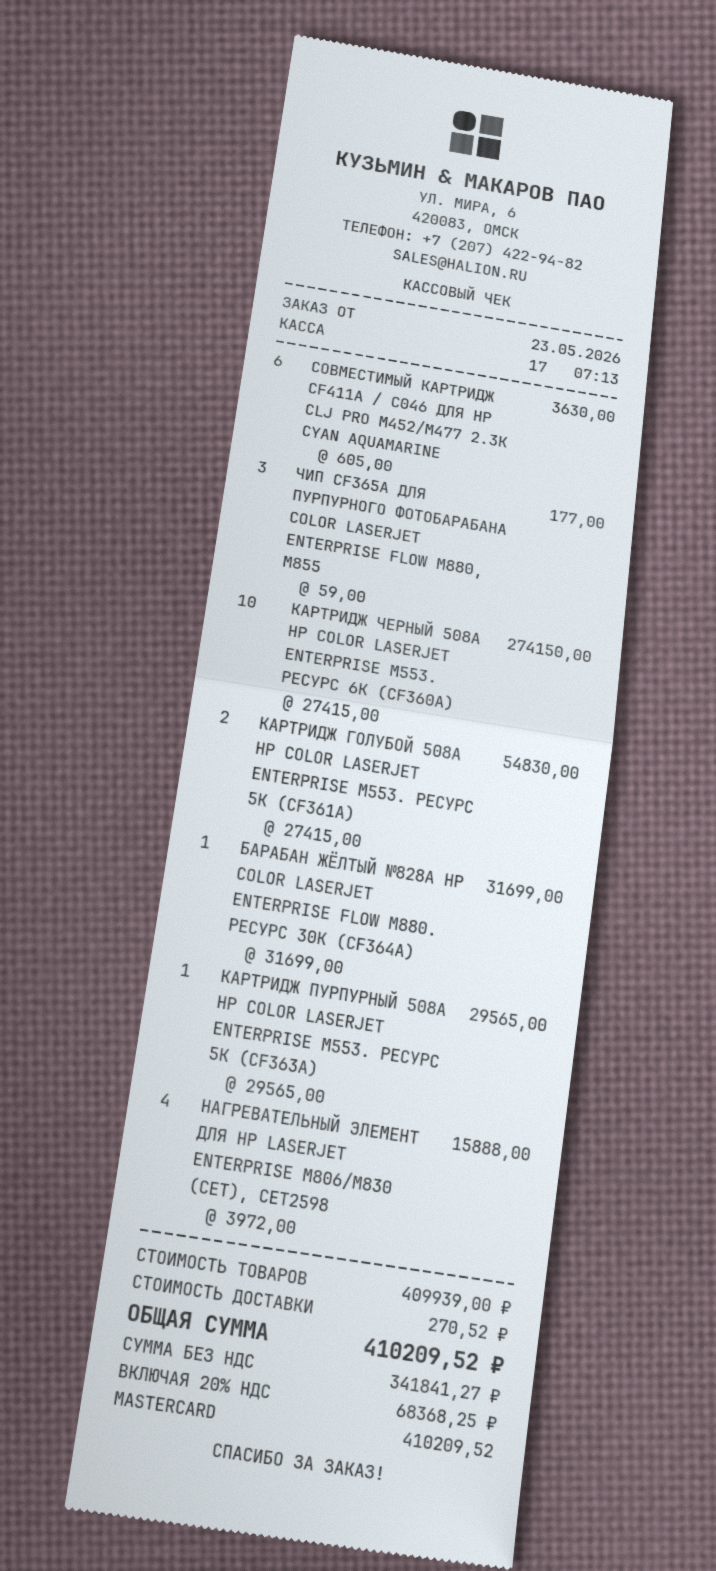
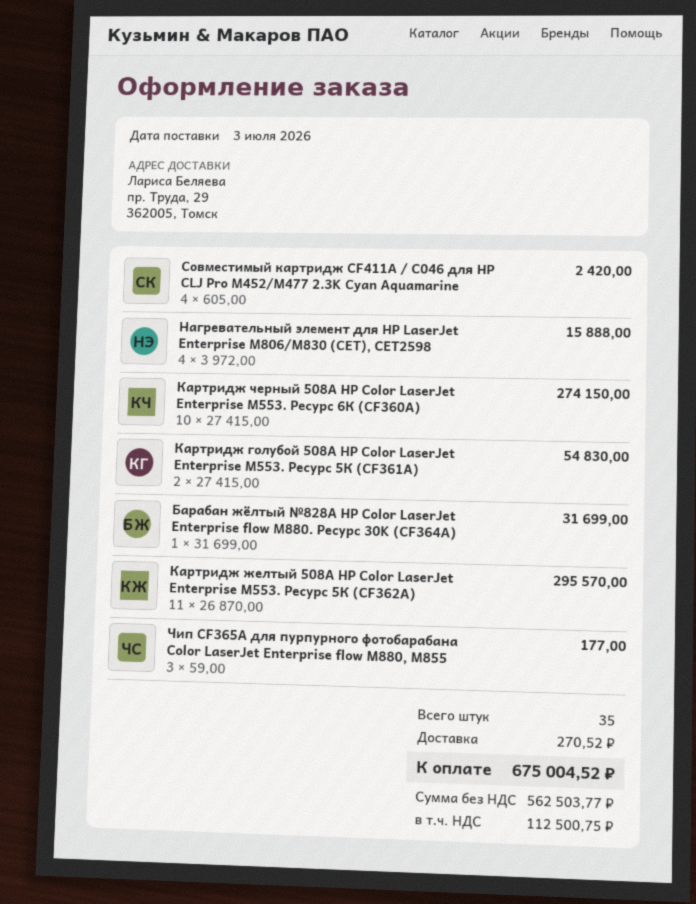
СОВМЕСТИМЫЙ КАРТРИДЖ CF411A / C046 ДЛЯ HP СLJ PRO M452/M477 2.3K CYAN AQUAMARINE: 6 x 605.00 = 3630.00 -> 4 x 605.00 = 2420.00
КАРТРИДЖ ПУРПУРНЫЙ 508A HP COLOR LASERJET ENTERPRISE M553. РЕСУРС 5К (CF363A): 1 x 29565.00 = 29565.00 -> none
Картридж желтый 508A HP Color LaserJet Enterprise M553. Ресурс 5К (CF362A): none -> 11 x 26870.00 = 295570.00
net: 341841.27 -> 562503.77
tax: 68368.25 -> 112500.75
total: 410209.52 -> 675004.52

